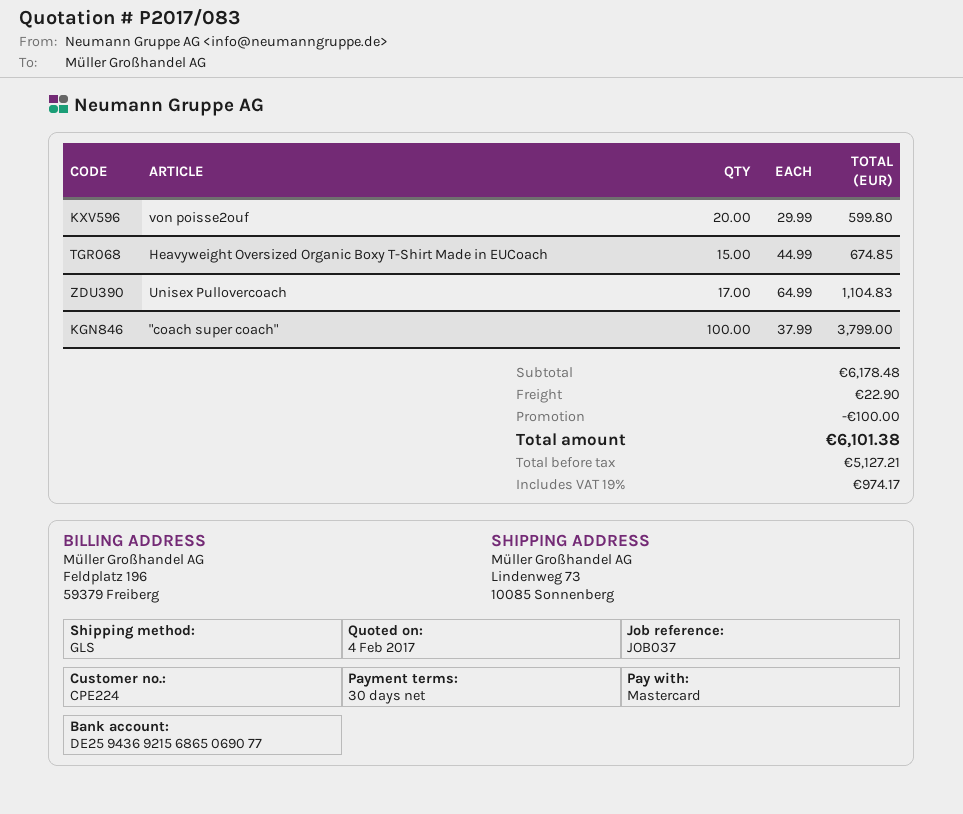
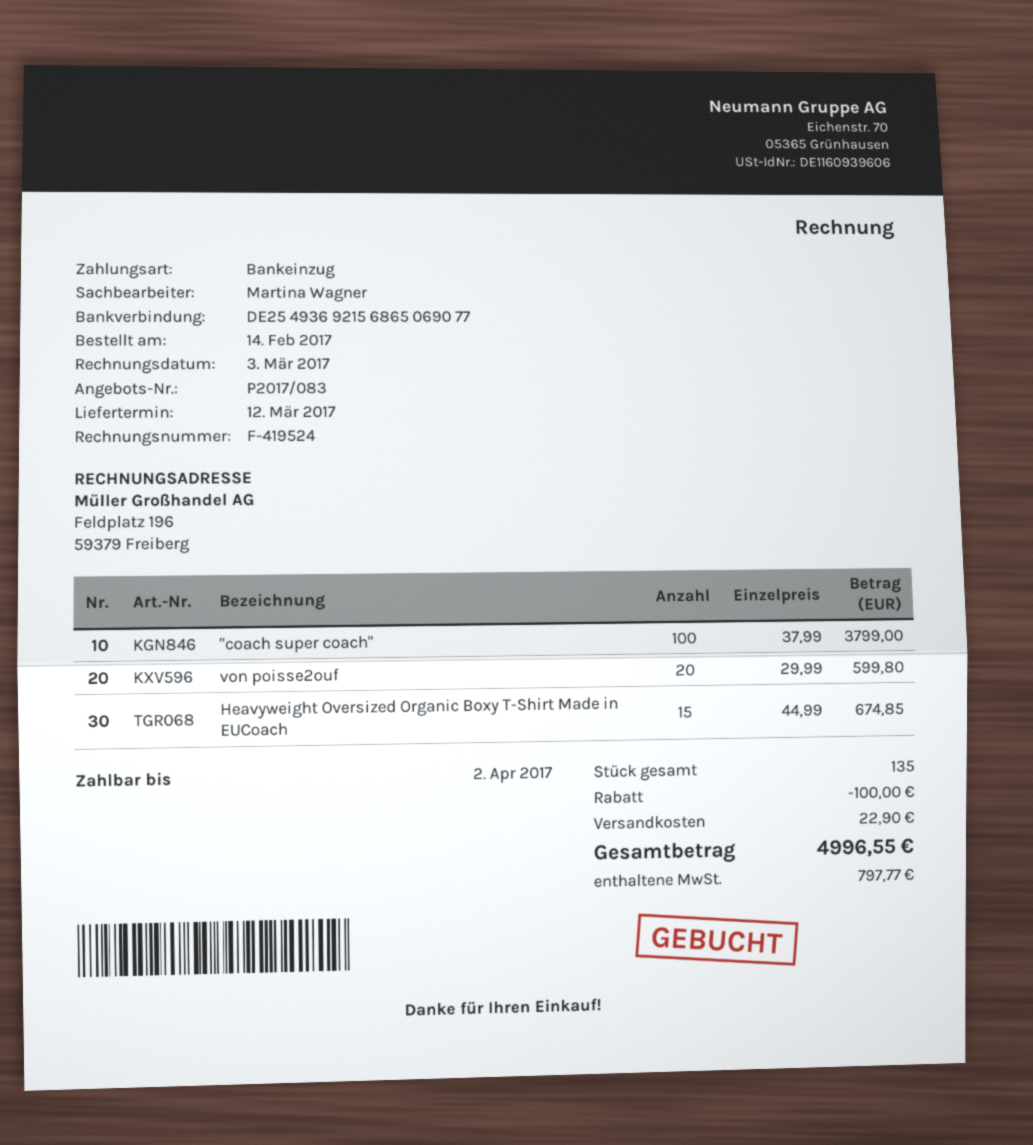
payment method: Mastercard -> direct debit
bank account: DE25943692156865069077 -> DE25493692156865069077
Unisex Pullovercoach: 17 x 64.99 = 1104.83 -> none
tax: 974.17 -> 797.77
total: 6101.38 -> 4996.55

